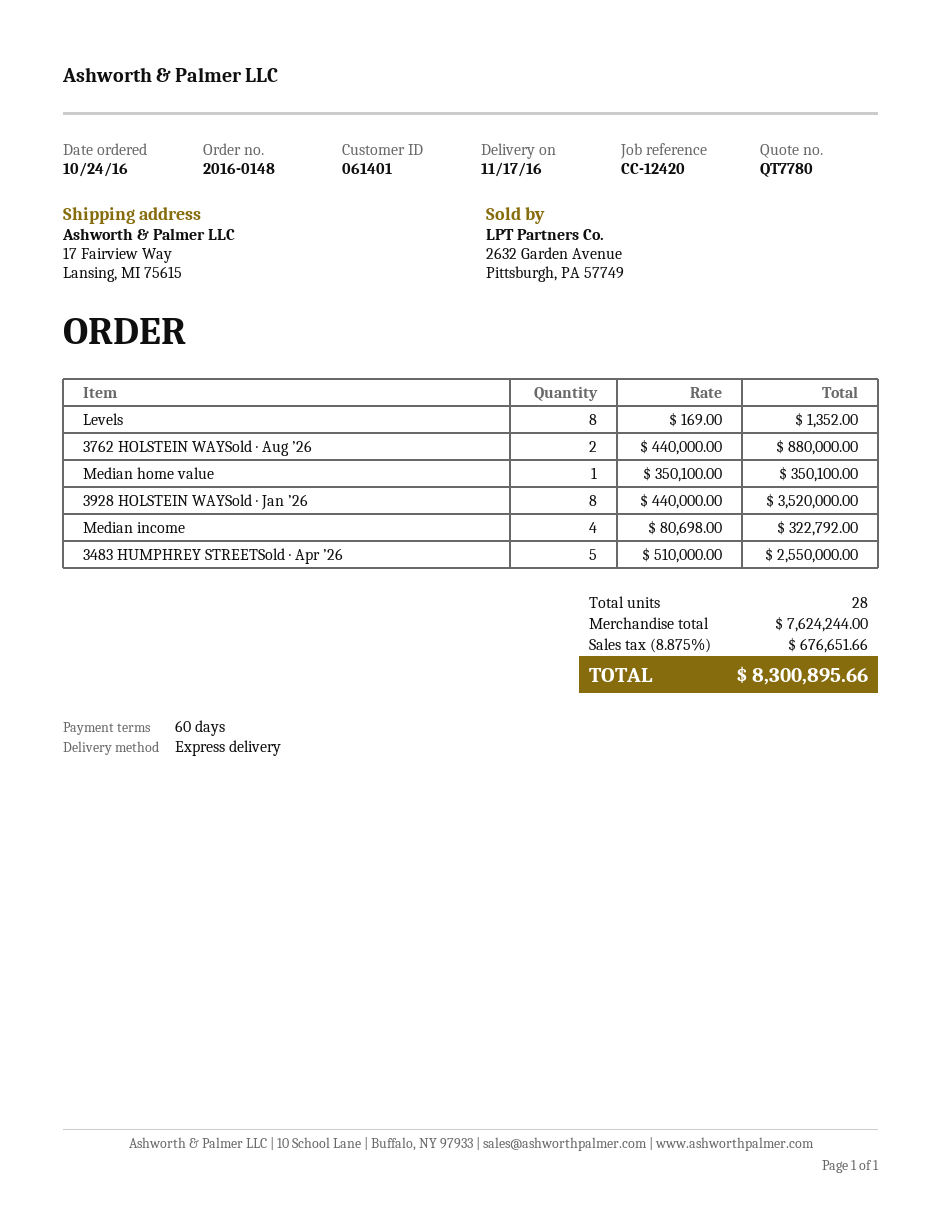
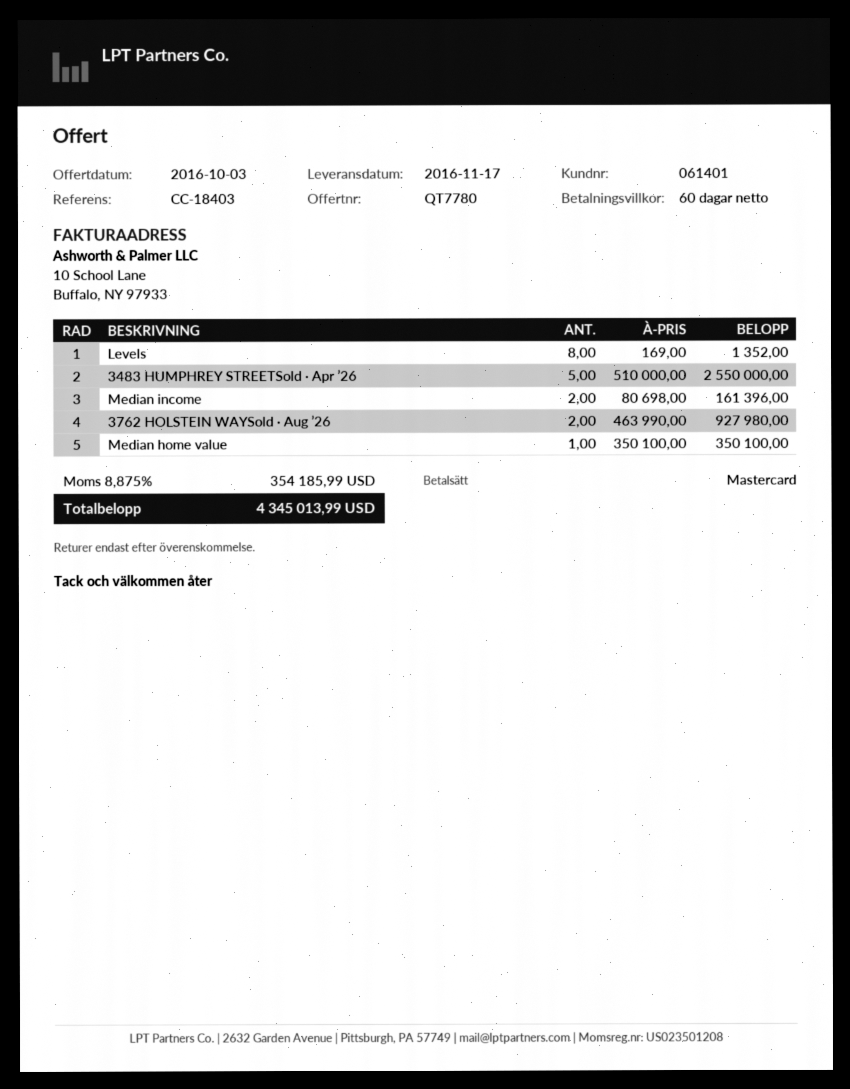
reference: CC-12420 -> CC-18403
3762 HOLSTEIN WAYSold · Aug ’26: 2 x 440000.00 = 880000.00 -> 2 x 463990.00 = 927980.00
3928 HOLSTEIN WAYSold · Jan ’26: 8 x 440000.00 = 3520000.00 -> none
Median income: 4 x 80698.00 = 322792.00 -> 2 x 80698.00 = 161396.00
tax: 8.875% = 676651.66 -> 8.875% = 354185.99
total: 8300895.66 -> 4345013.99

